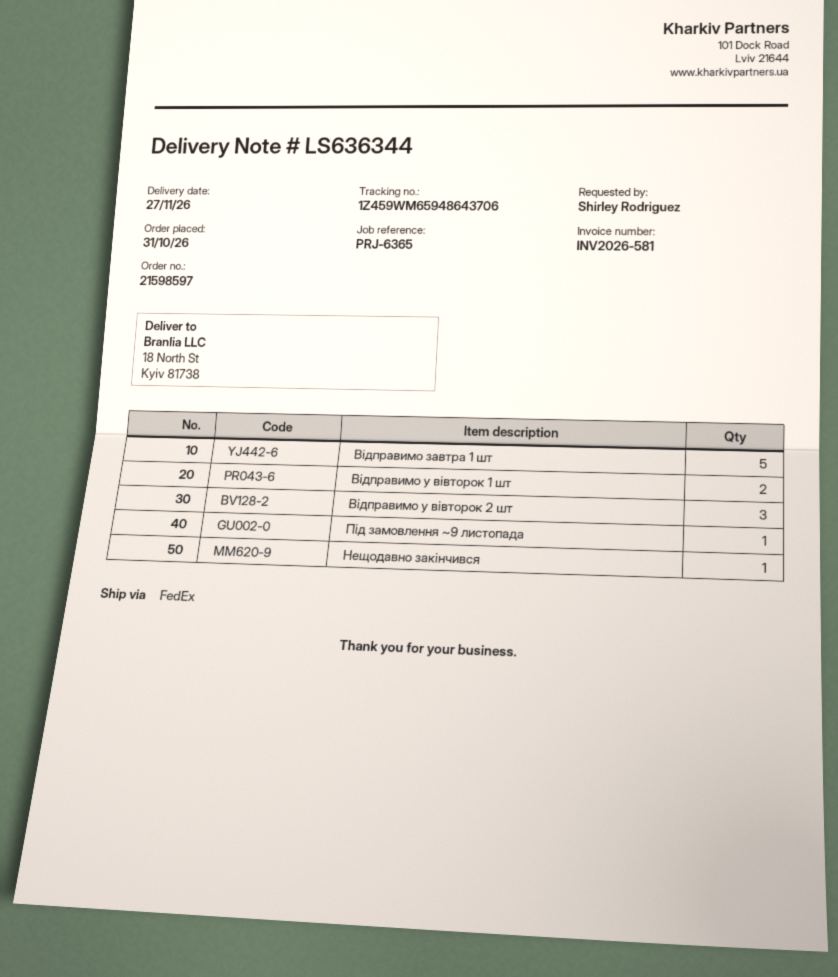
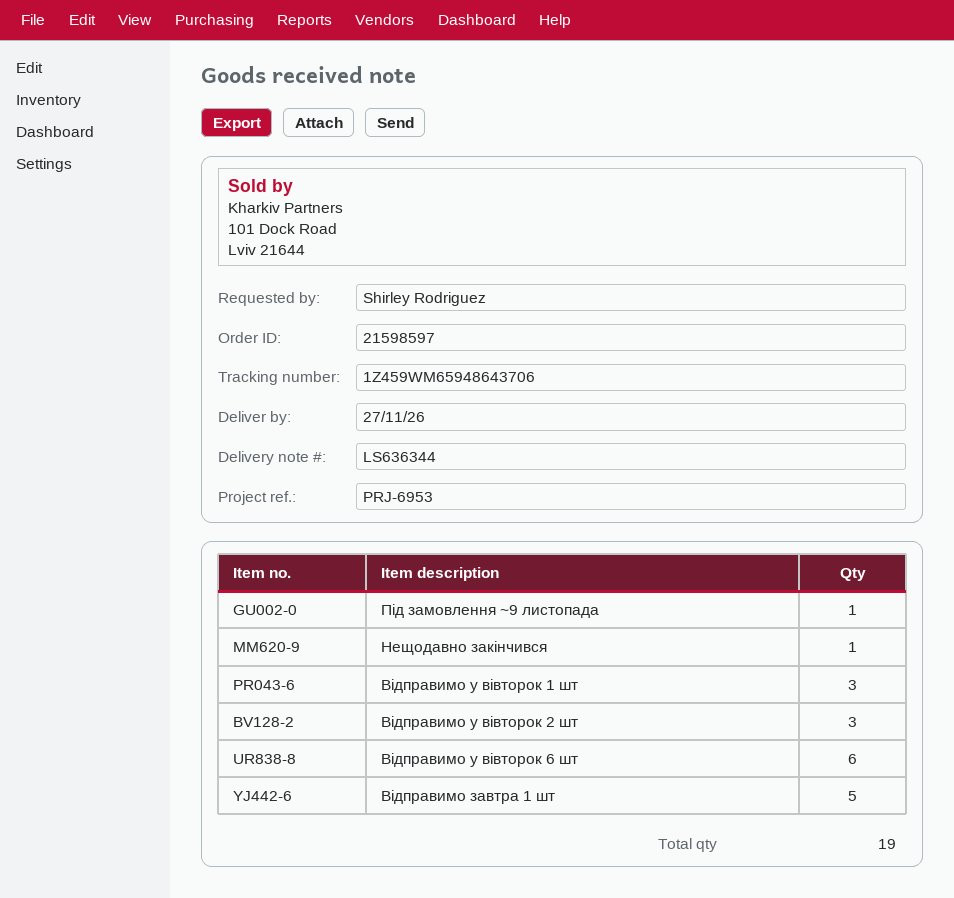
reference: PRJ-6365 -> PRJ-6953
Відправимо у вівторок 1 шт: 2 -> 3
Відправимо у вівторок 6 шт: none -> 6

